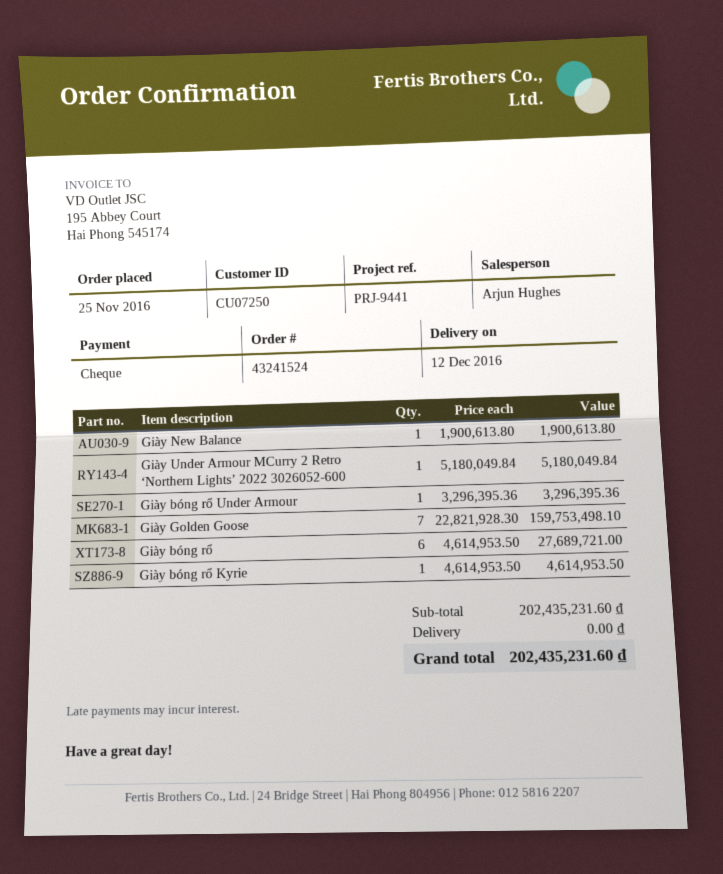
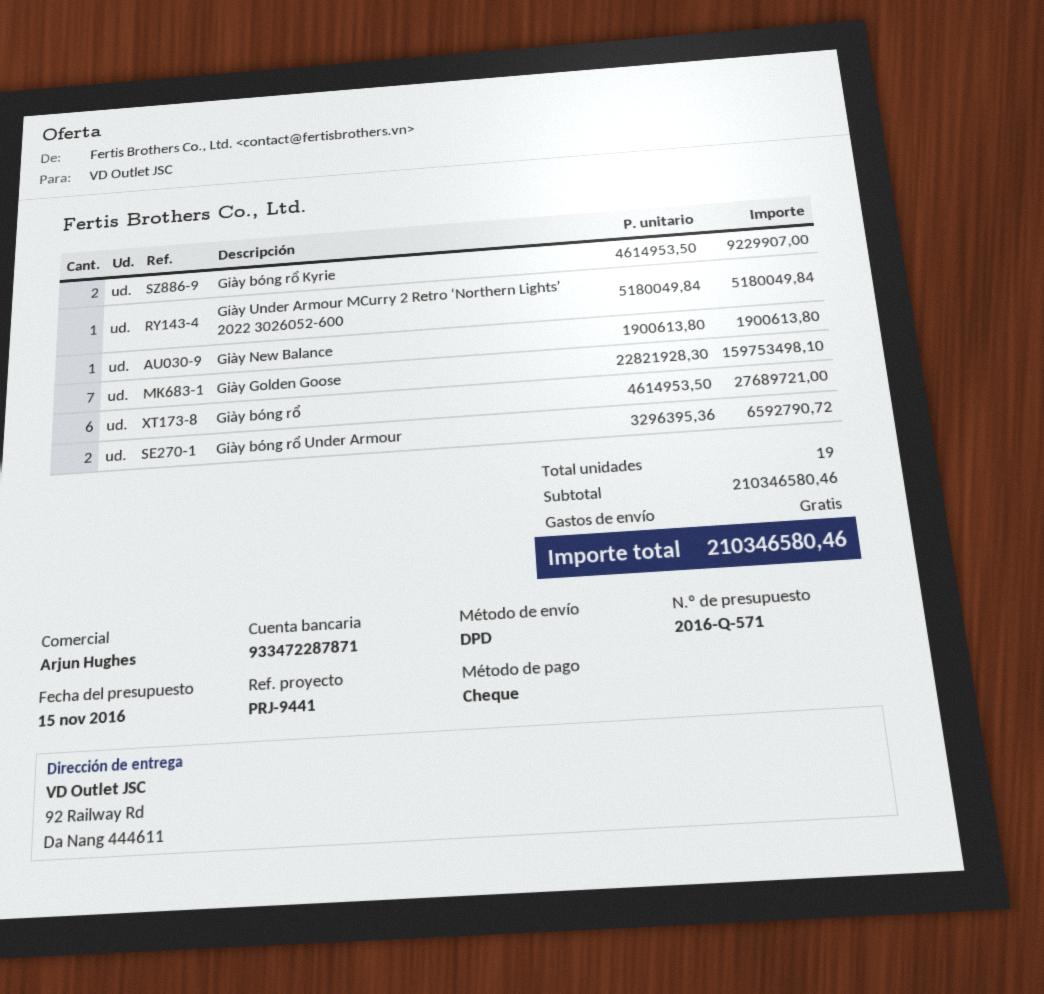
Giày bóng rổ Under Armour: 1 x 3296395.36 = 3296395.36 -> 2 x 3296395.36 = 6592790.72
Giày bóng rổ Kyrie: 1 x 4614953.50 = 4614953.50 -> 2 x 4614953.50 = 9229907.00
subtotal: 202435231.60 -> 210346580.46
total: 202435231.60 -> 210346580.46

